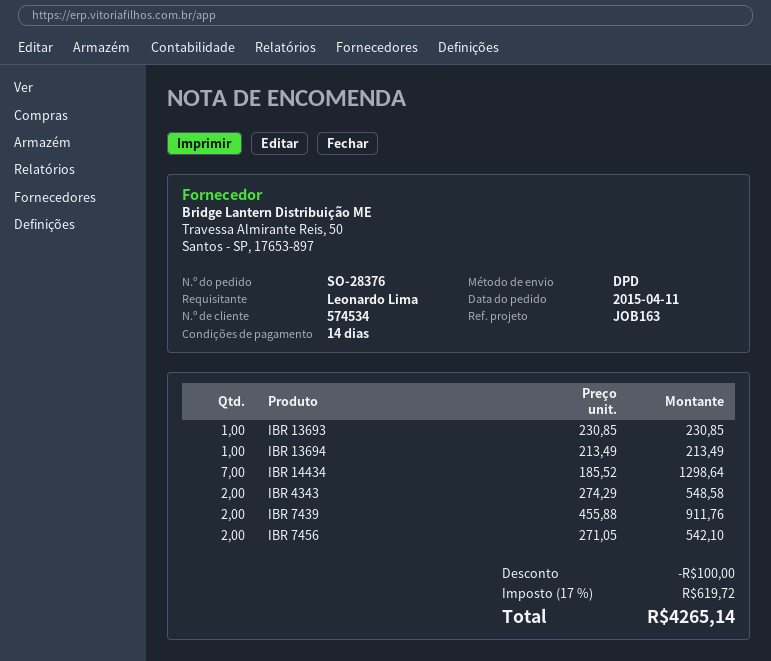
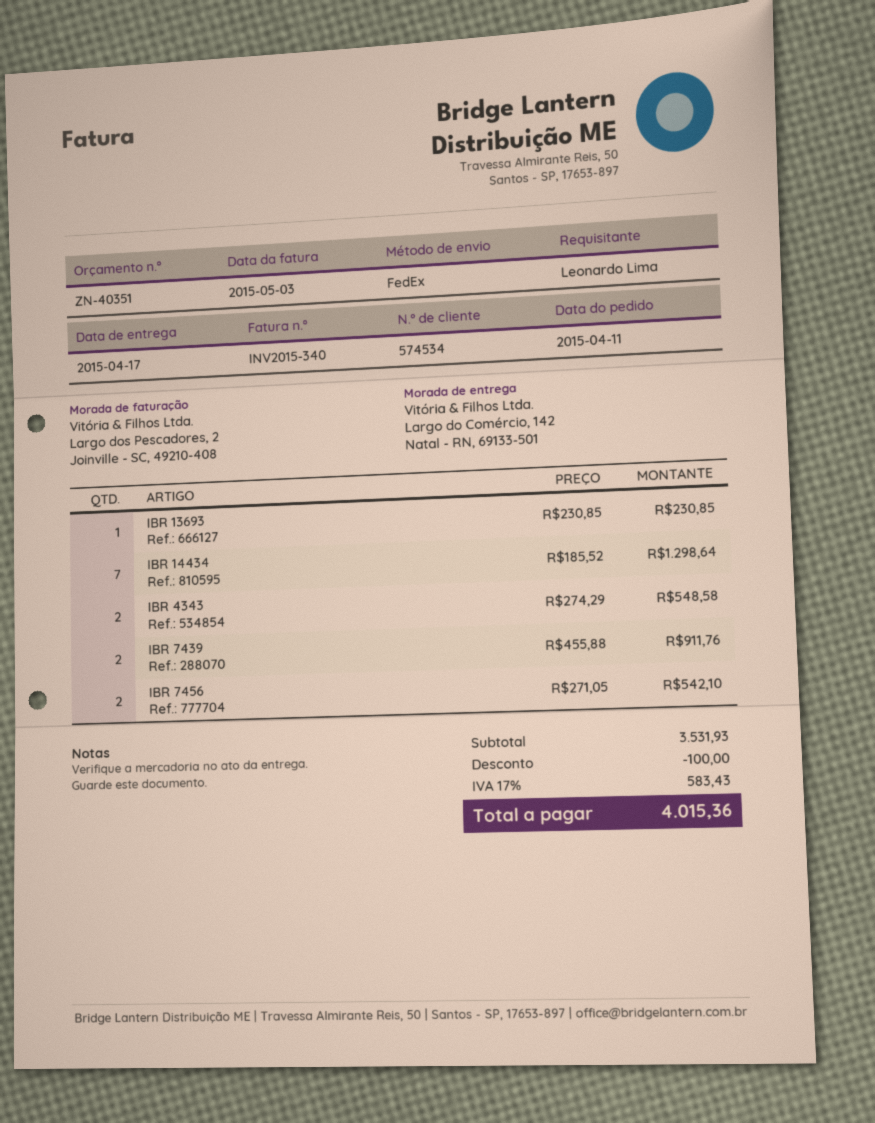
shipping method: DPD -> FedEx
IBR 13694: 1 x 213.49 = 213.49 -> none
tax: 17% = 619.72 -> 17% = 583.43
total: 4265.14 -> 4015.36

